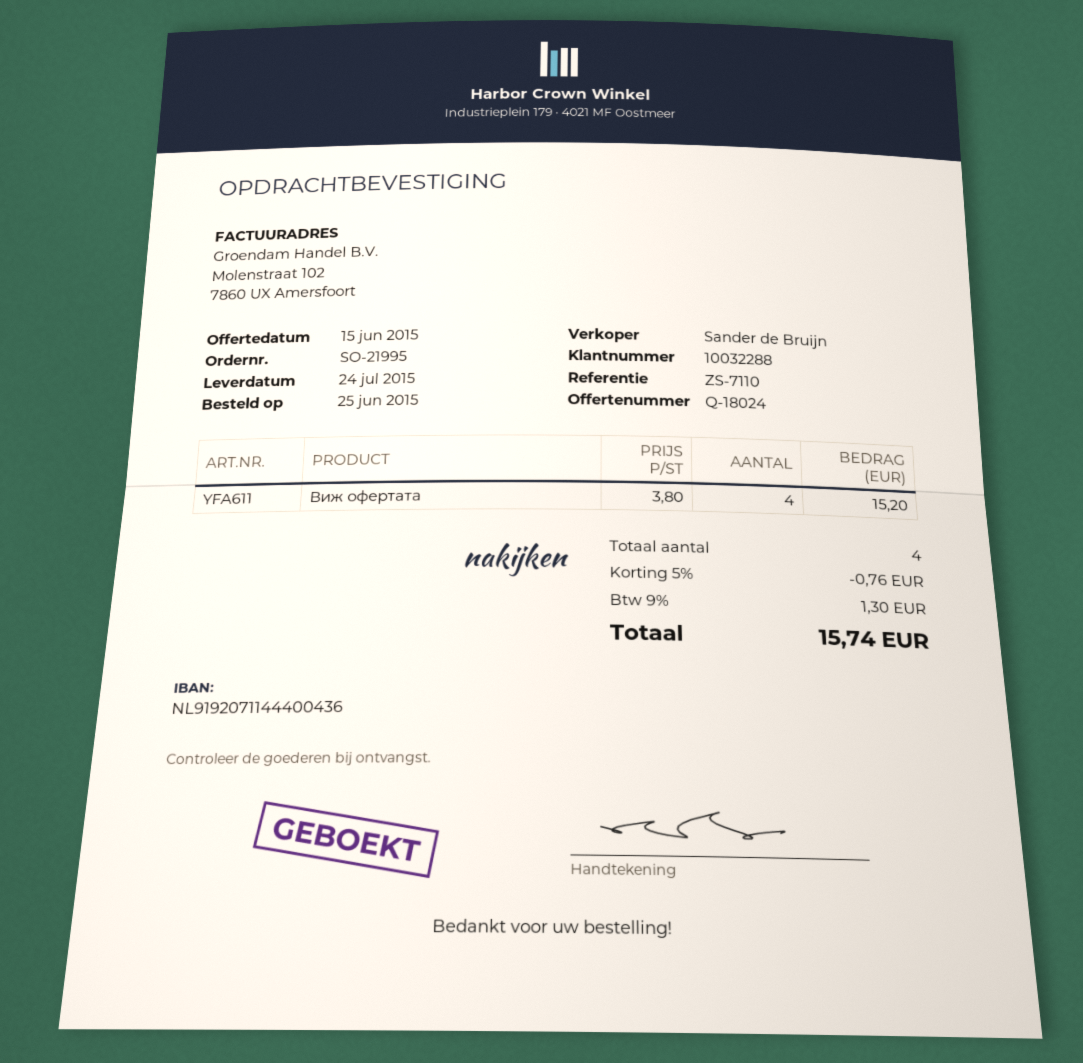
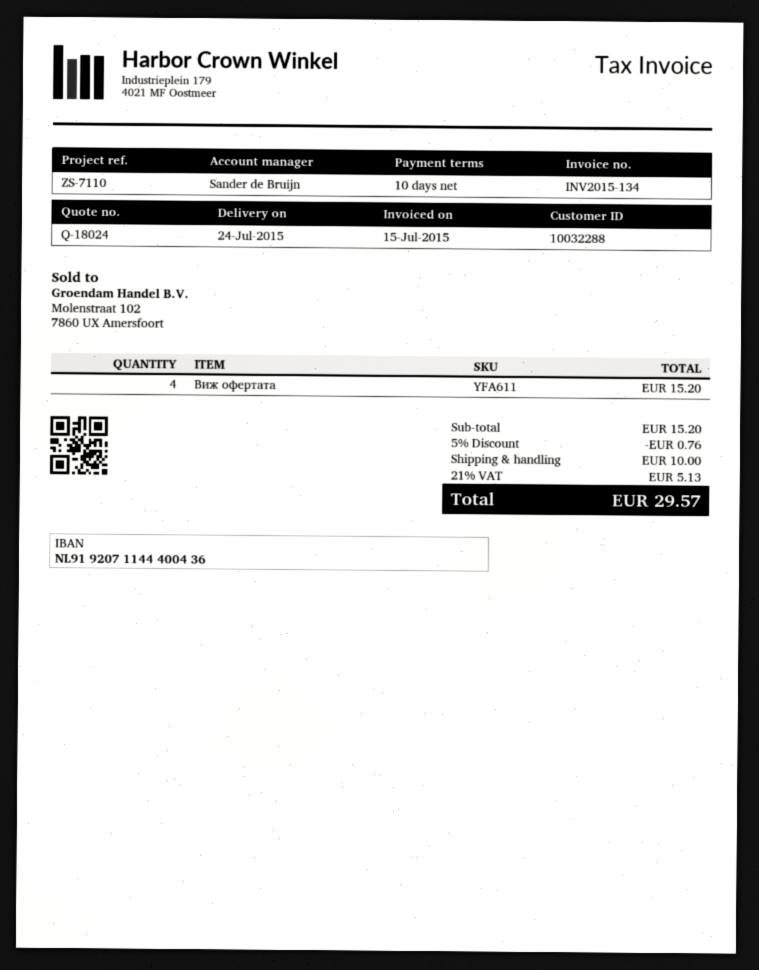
shipping: none -> 10.00
tax: 9% = 1.30 -> 21% = 5.13
total: 15.74 -> 29.57

